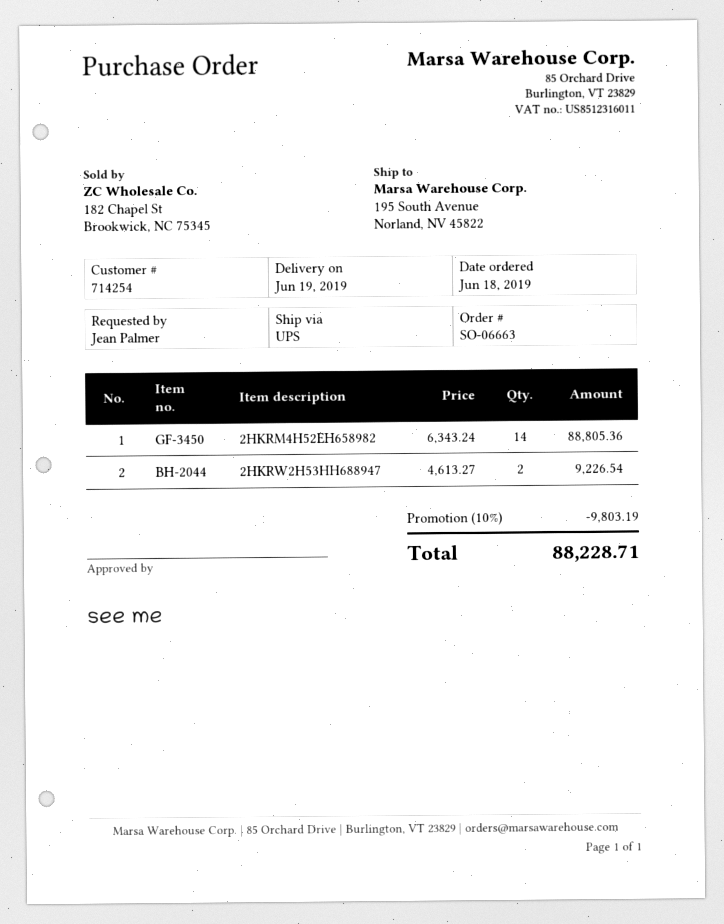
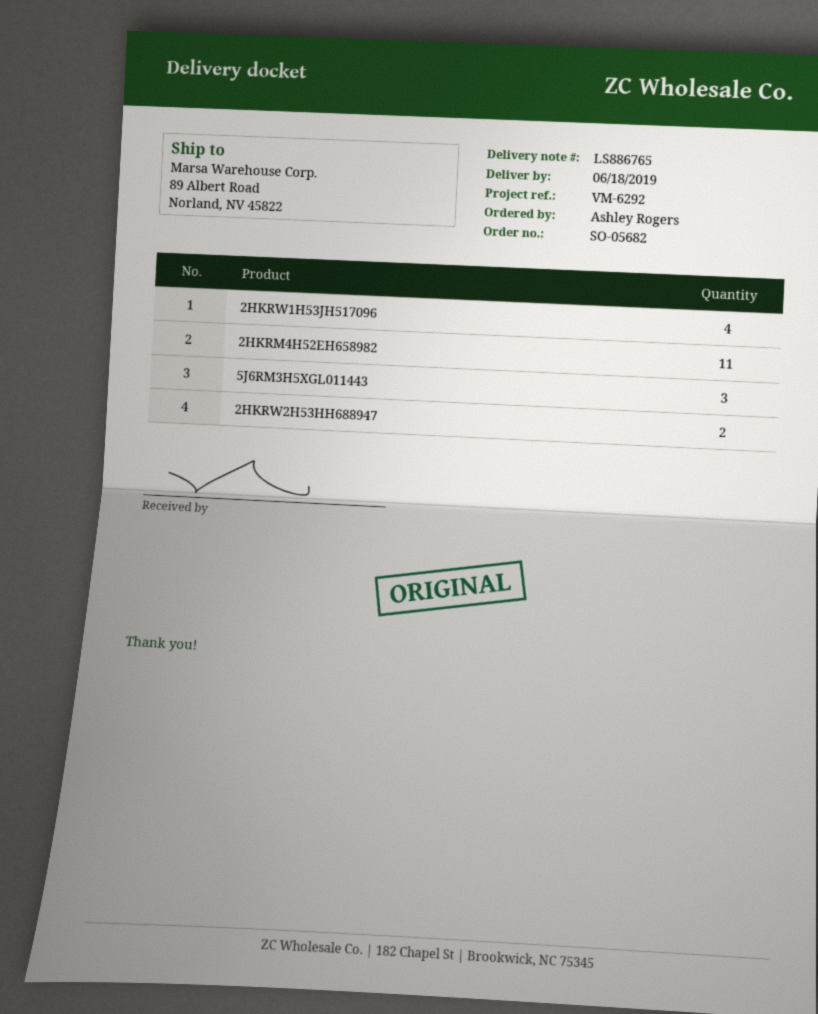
order number: SO-06663 -> SO-05682
delivery date: 2019-06-19 -> 2019-06-18
ordered by: Jean Palmer -> Ashley Rogers
ship to: 195 South Avenue, Norland, NV 45822 -> 89 Albert Road, Norland, NV 45822
2HKRM4H52EH658982: 14 -> 11
2HKRW1H53JH517096: none -> 4
5J6RM3H5XGL011443: none -> 3

